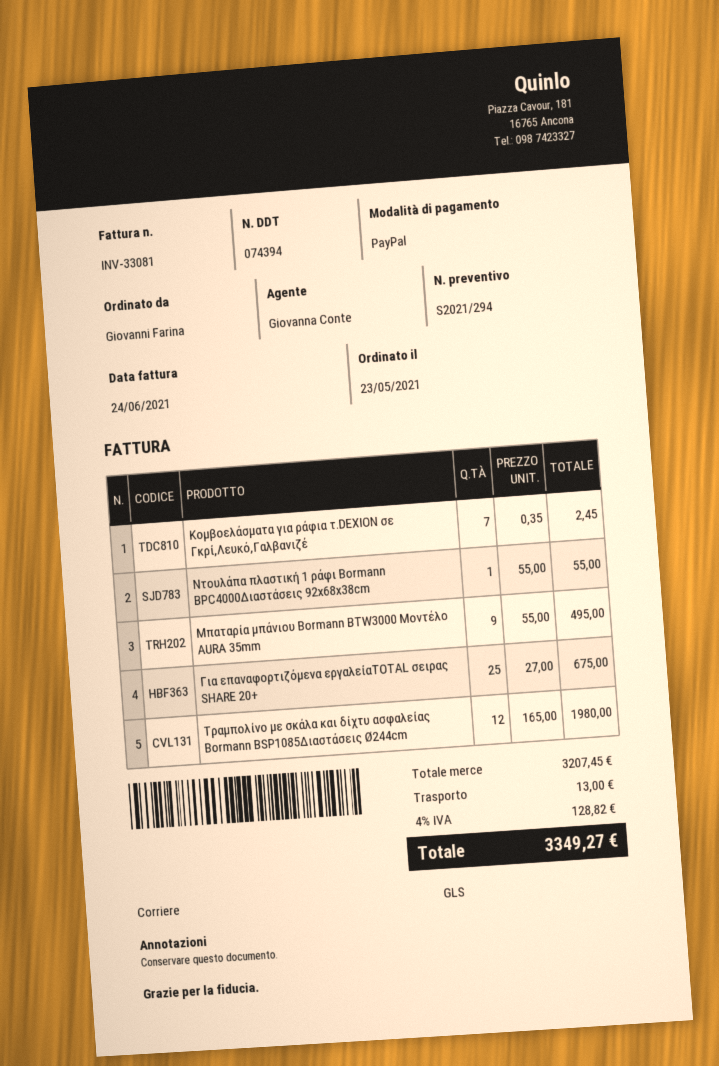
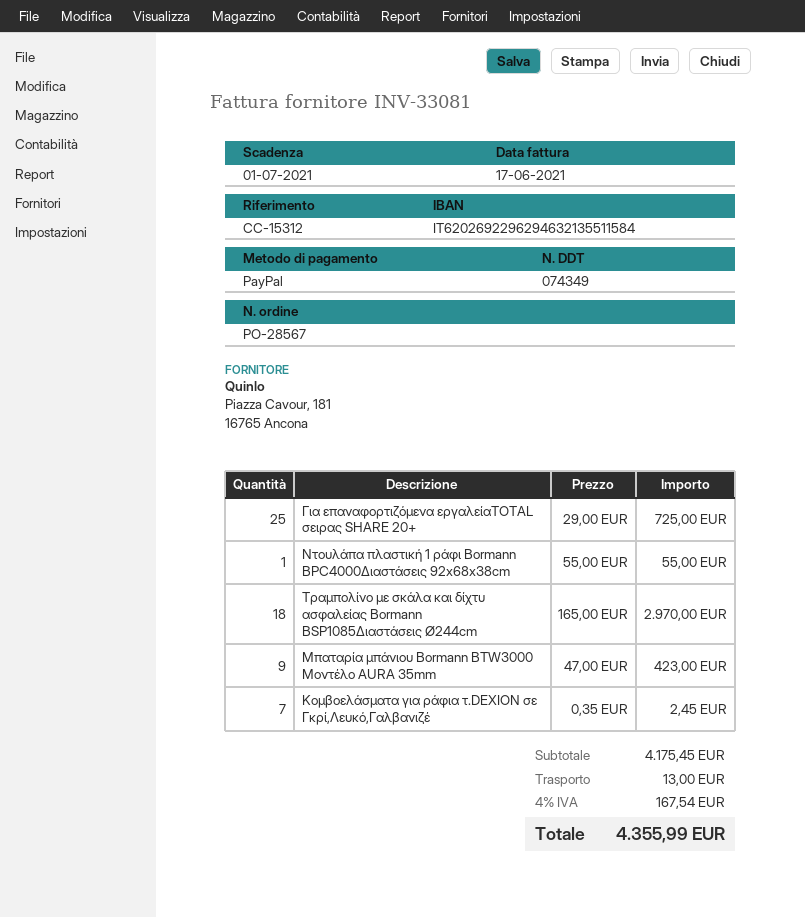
delivery note number: 074394 -> 074349
invoice date: 2021-06-24 -> 2021-06-17
Μπαταρία μπάνιου Bormann BTW3000 Μοντέλο AURA 35mm: 9 x 55.00 = 495.00 -> 9 x 47.00 = 423.00
Για επαναφορτιζόμενα εργαλείαTOTAL σειρας SHARE 20+: 25 x 27.00 = 675.00 -> 25 x 29.00 = 725.00
Τραμπολίνο με σκάλα και δίχτυ ασφαλείας Bormann BSP1085Διαστάσεις Ø244cm: 12 x 165.00 = 1980.00 -> 18 x 165.00 = 2970.00
subtotal: 3207.45 -> 4175.45
tax: 4% = 128.82 -> 4% = 167.54
total: 3349.27 -> 4355.99

